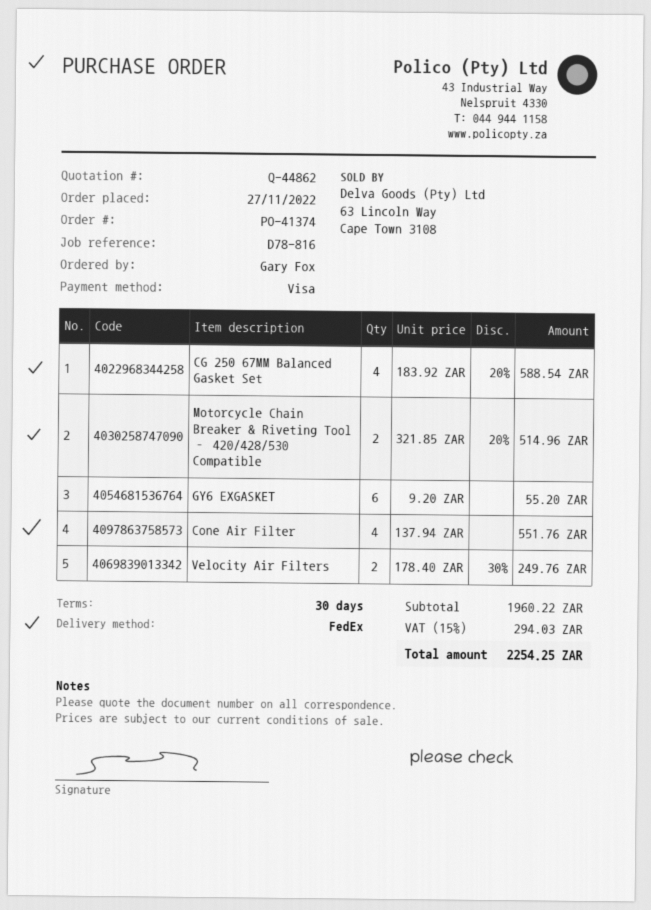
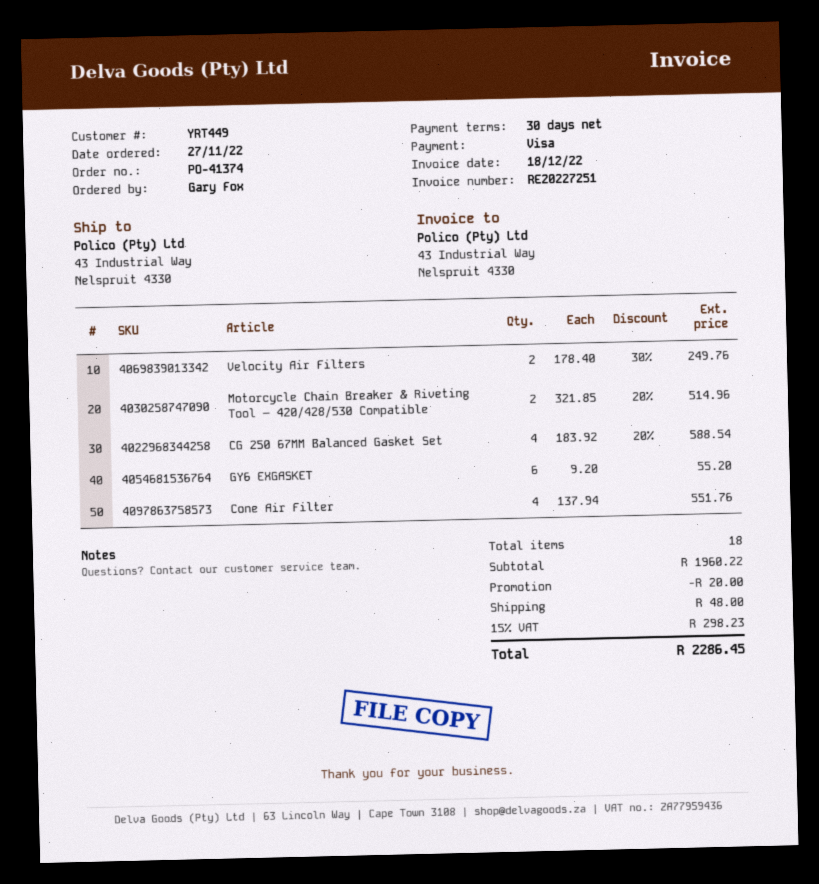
discount: none -> 20.00
shipping: none -> 48.00
tax: 15% = 294.03 -> 15% = 298.23
total: 2254.25 -> 2286.45

